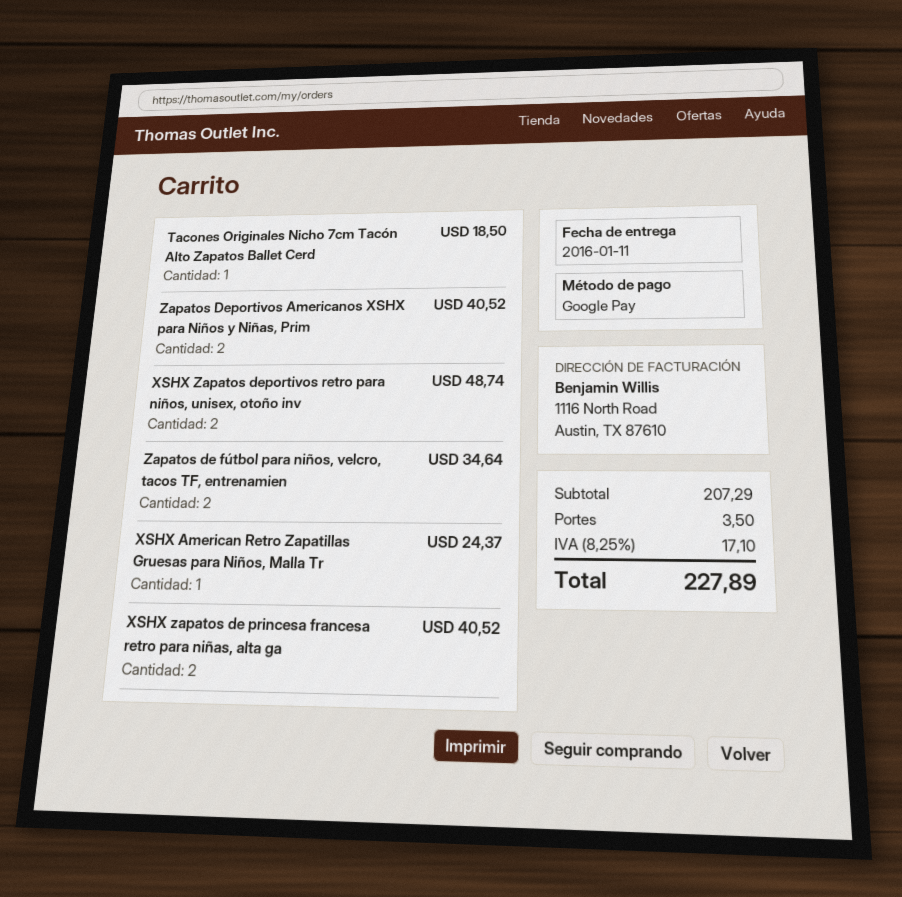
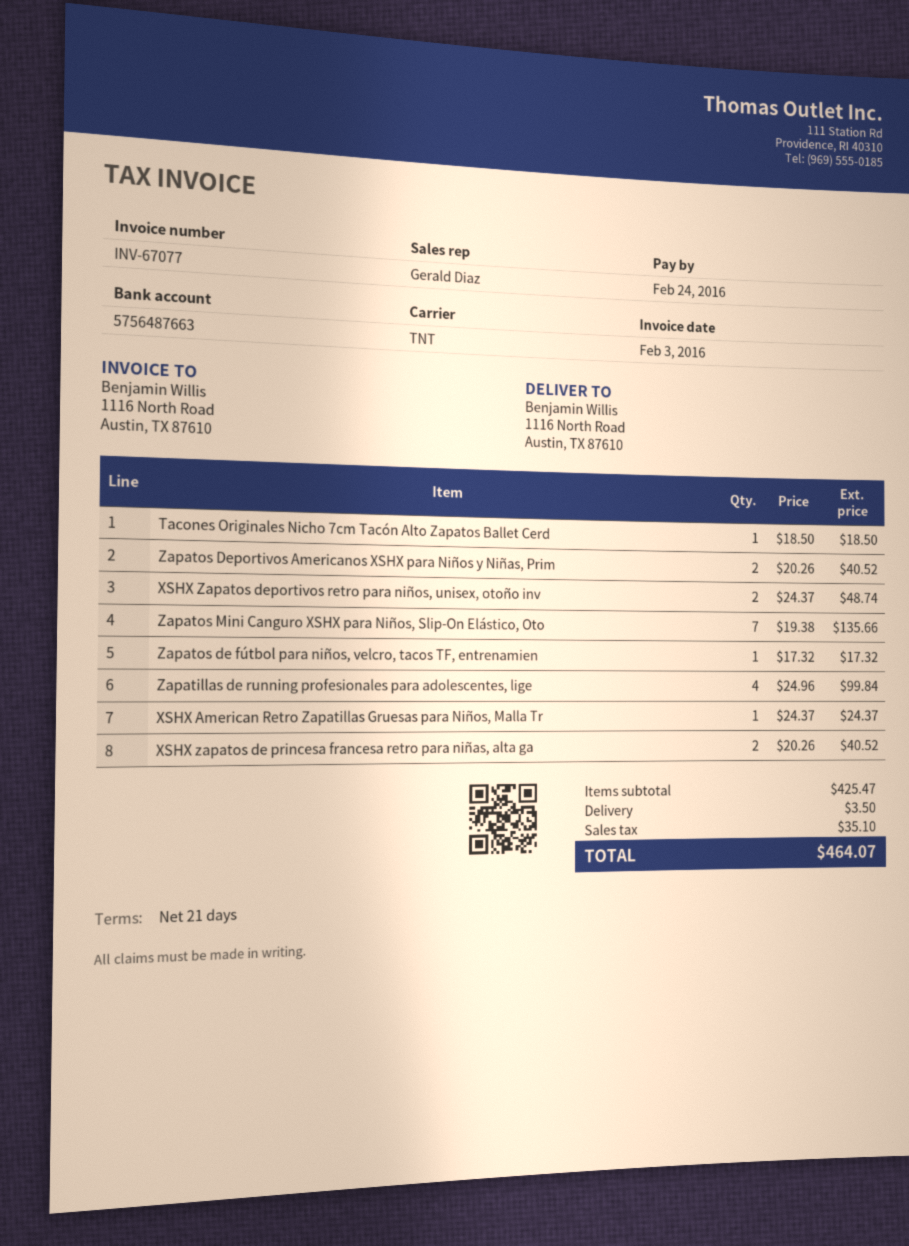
Zapatos de fútbol para niños, velcro, tacos TF, entrenamien: 2 for 34.64 -> 1 for 17.32
Zapatos Mini Canguro XSHX para Niños, Slip-On Elástico, Oto: none -> 7 for 135.66
Zapatillas de running profesionales para adolescentes, lige: none -> 4 for 99.84
subtotal: 207.29 -> 425.47
tax: 17.10 -> 35.10
total: 227.89 -> 464.07

